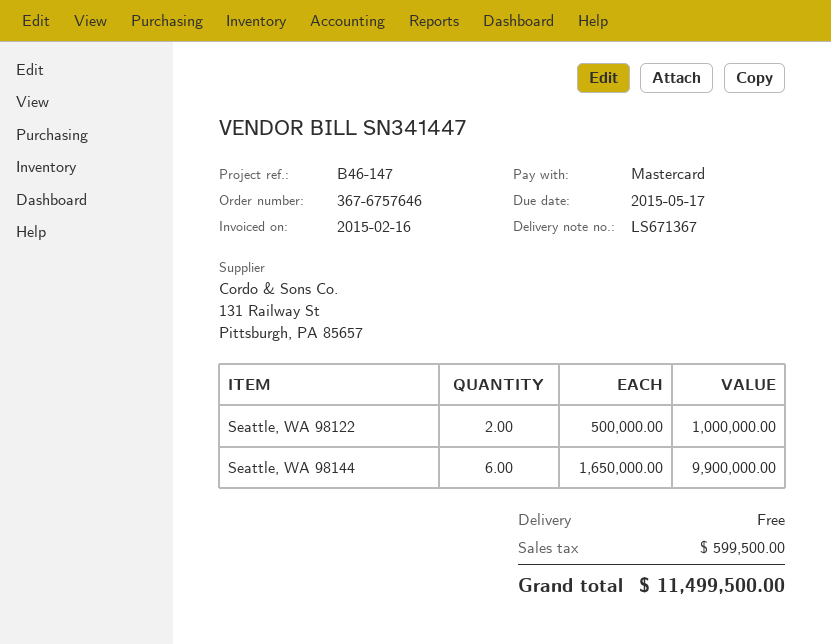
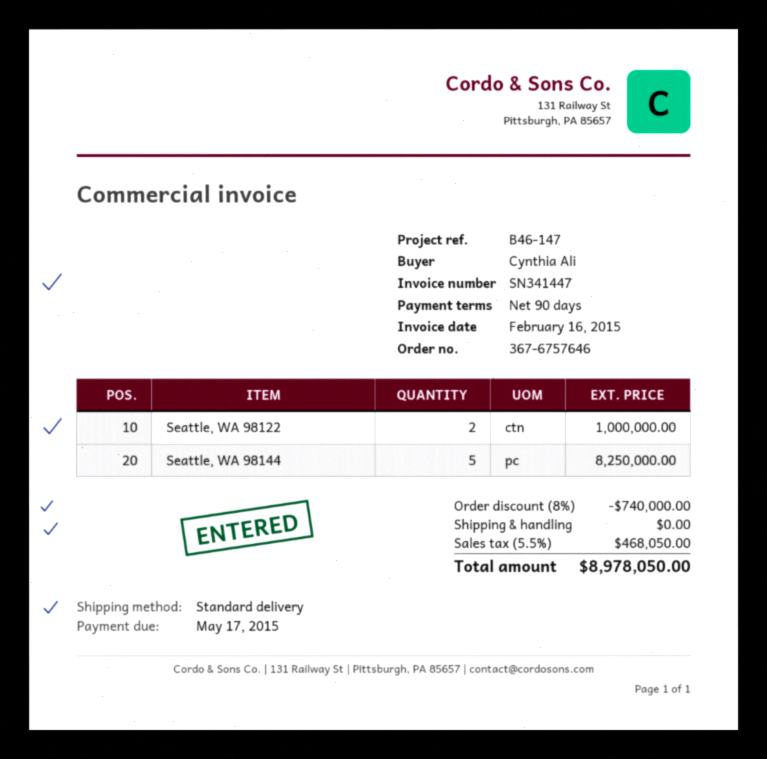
Seattle, WA 98144: 6 for 9900000.00 -> 5 for 8250000.00
discount: none -> 8% = 740000.00
tax: 599500.00 -> 468050.00
total: 11499500.00 -> 8978050.00

